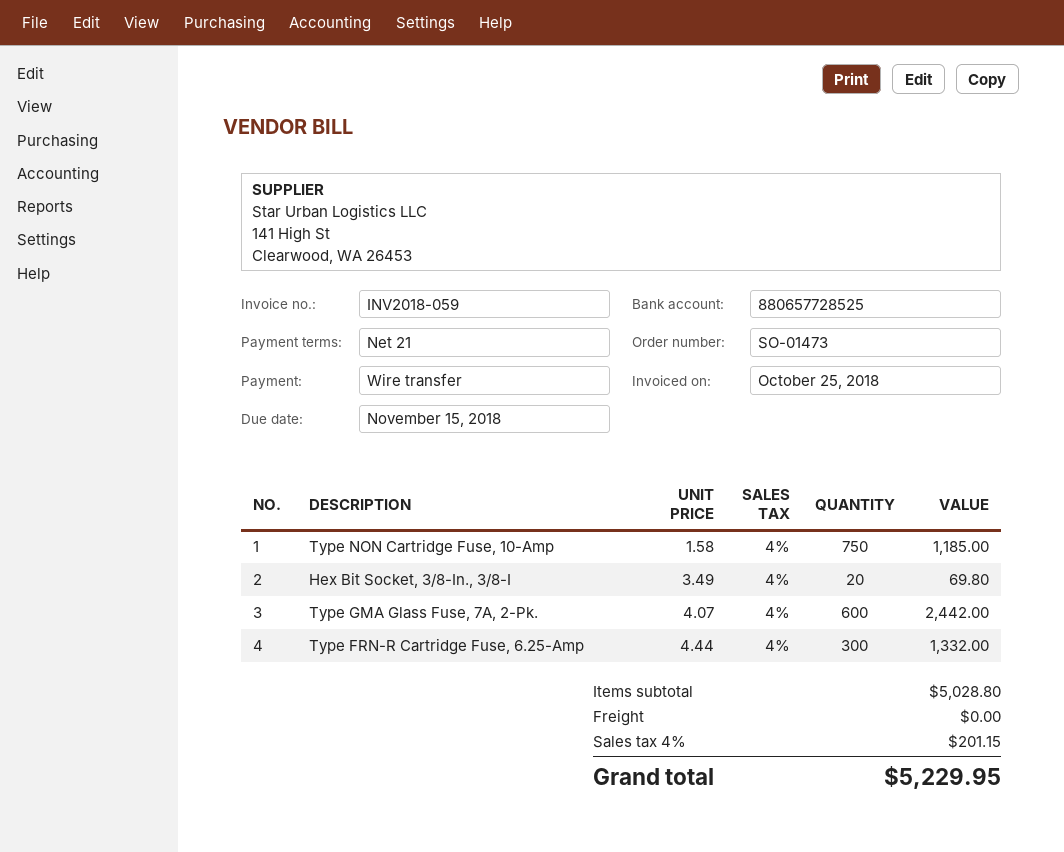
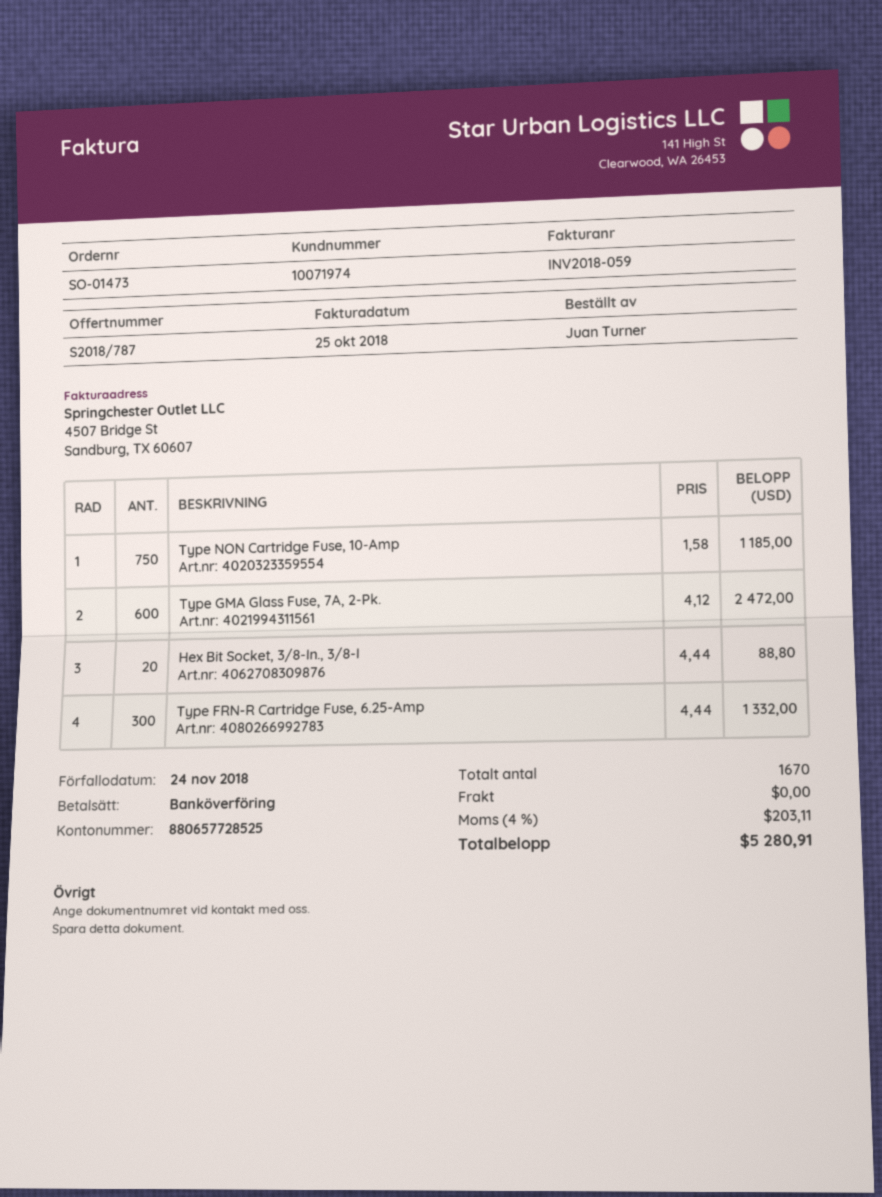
due date: 2018-11-15 -> 2018-11-24
Hex Bit Socket, 3/8-In., 3/8-I: 20 x 3.49 = 69.80 -> 20 x 4.44 = 88.80
Type GMA Glass Fuse, 7A, 2-Pk.: 600 x 4.07 = 2442.00 -> 600 x 4.12 = 2472.00
tax: 4% = 201.15 -> 4% = 203.11
total: 5229.95 -> 5280.91

